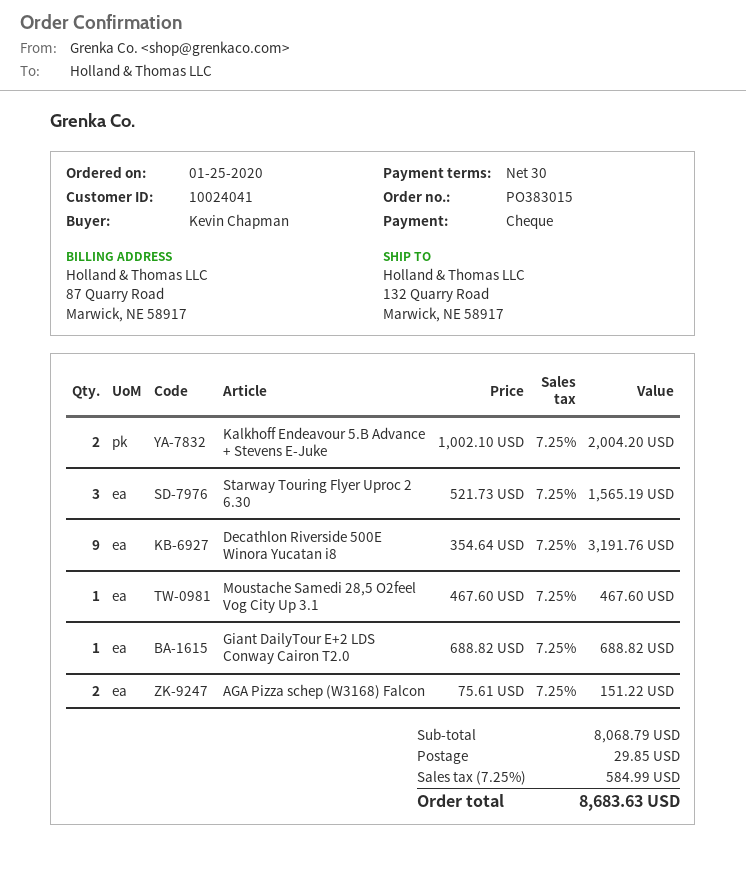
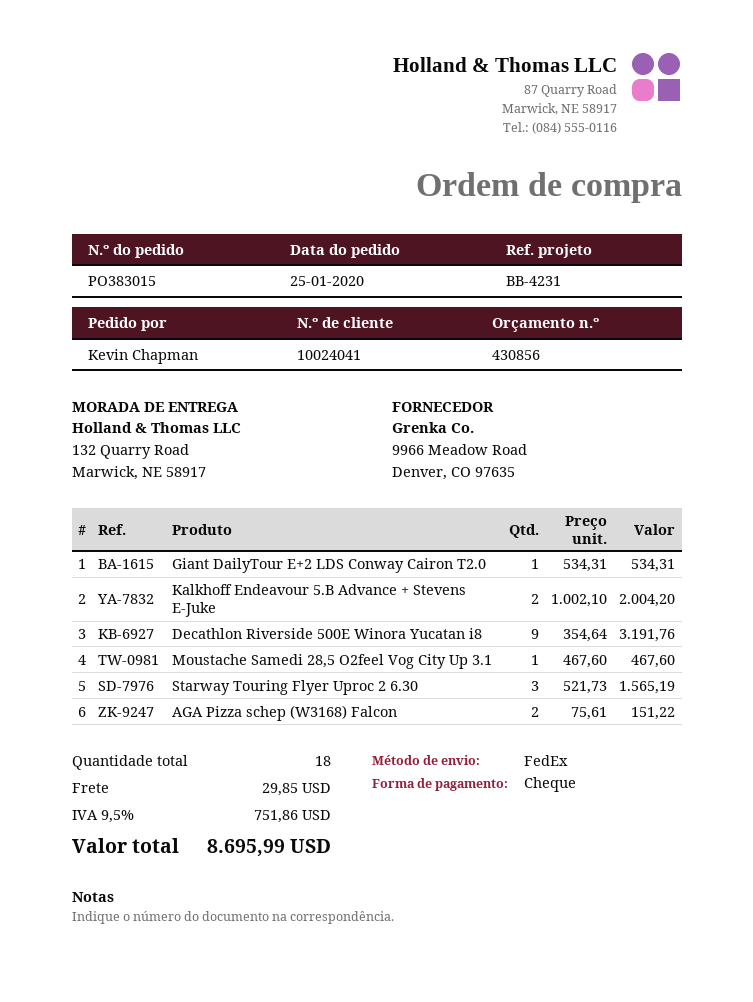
Giant DailyTour E+2 LDS Conway Cairon T2.0: 1 x 688.82 = 688.82 -> 1 x 534.31 = 534.31
tax: 7.25% = 584.99 -> 9.5% = 751.86
total: 8683.63 -> 8695.99

